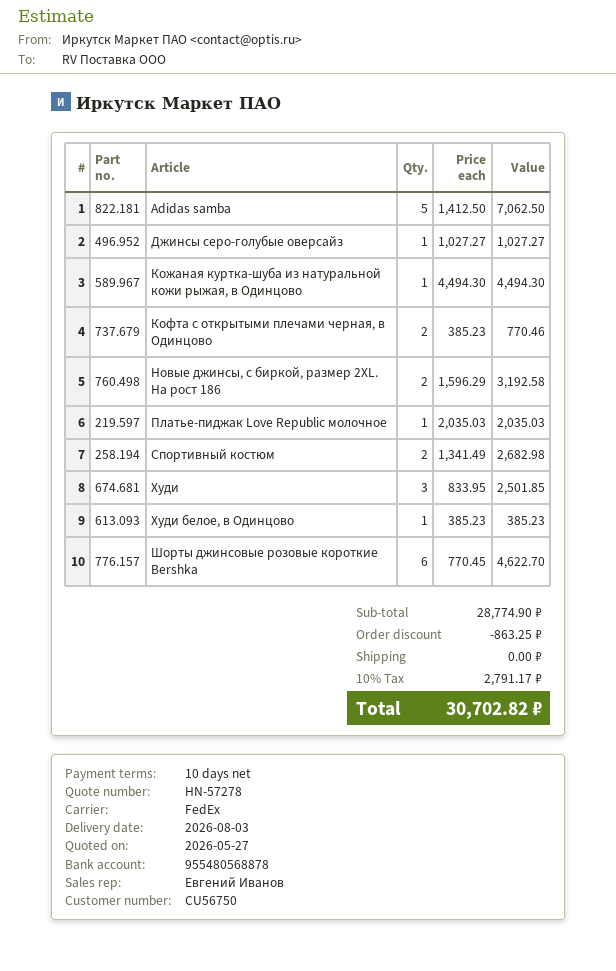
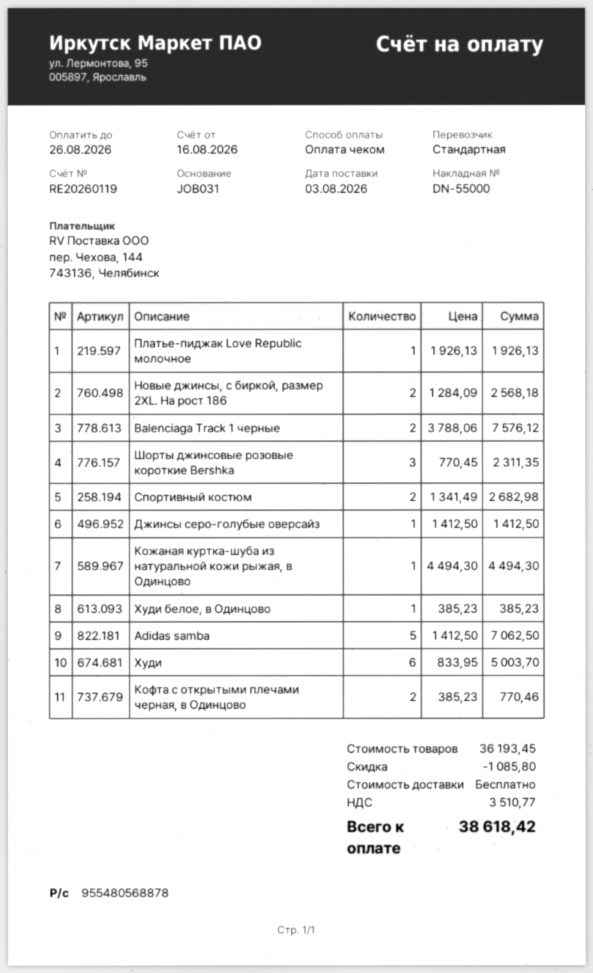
shipping method: FedEx -> standard
Джинсы серо-голубые оверсайз: 1 x 1027.27 = 1027.27 -> 1 x 1412.50 = 1412.50
Новые джинсы, с биркой, размер 2XL. На рост 186: 2 x 1596.29 = 3192.58 -> 2 x 1284.09 = 2568.18
Платье-пиджак Love Republic молочное: 1 x 2035.03 = 2035.03 -> 1 x 1926.13 = 1926.13
Худи: 3 x 833.95 = 2501.85 -> 6 x 833.95 = 5003.70
Шорты джинсовые розовые короткие Bershka: 6 x 770.45 = 4622.70 -> 3 x 770.45 = 2311.35
Balenciaga Track 1 черные: none -> 2 x 3788.06 = 7576.12
subtotal: 28774.90 -> 36193.45
discount: 863.25 -> 1085.80
tax: 2791.17 -> 3510.77
total: 30702.82 -> 38618.42

